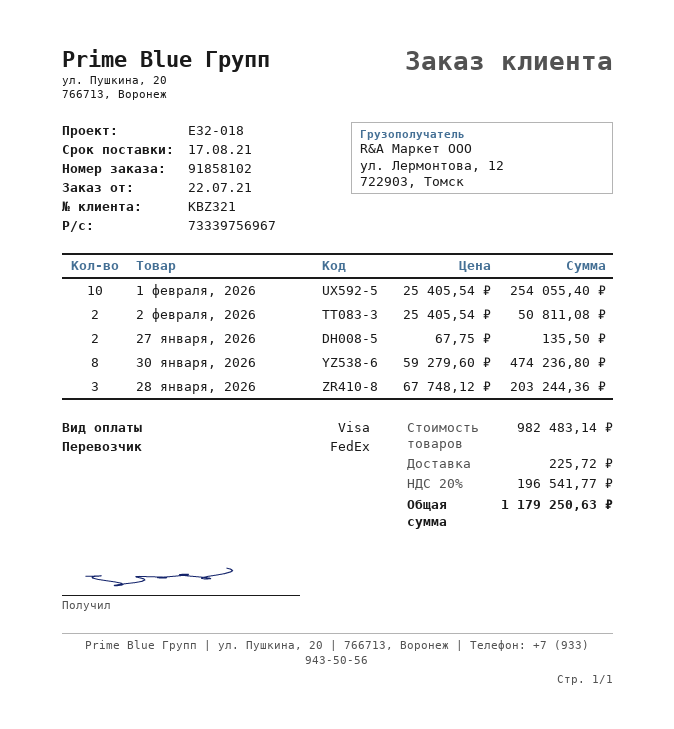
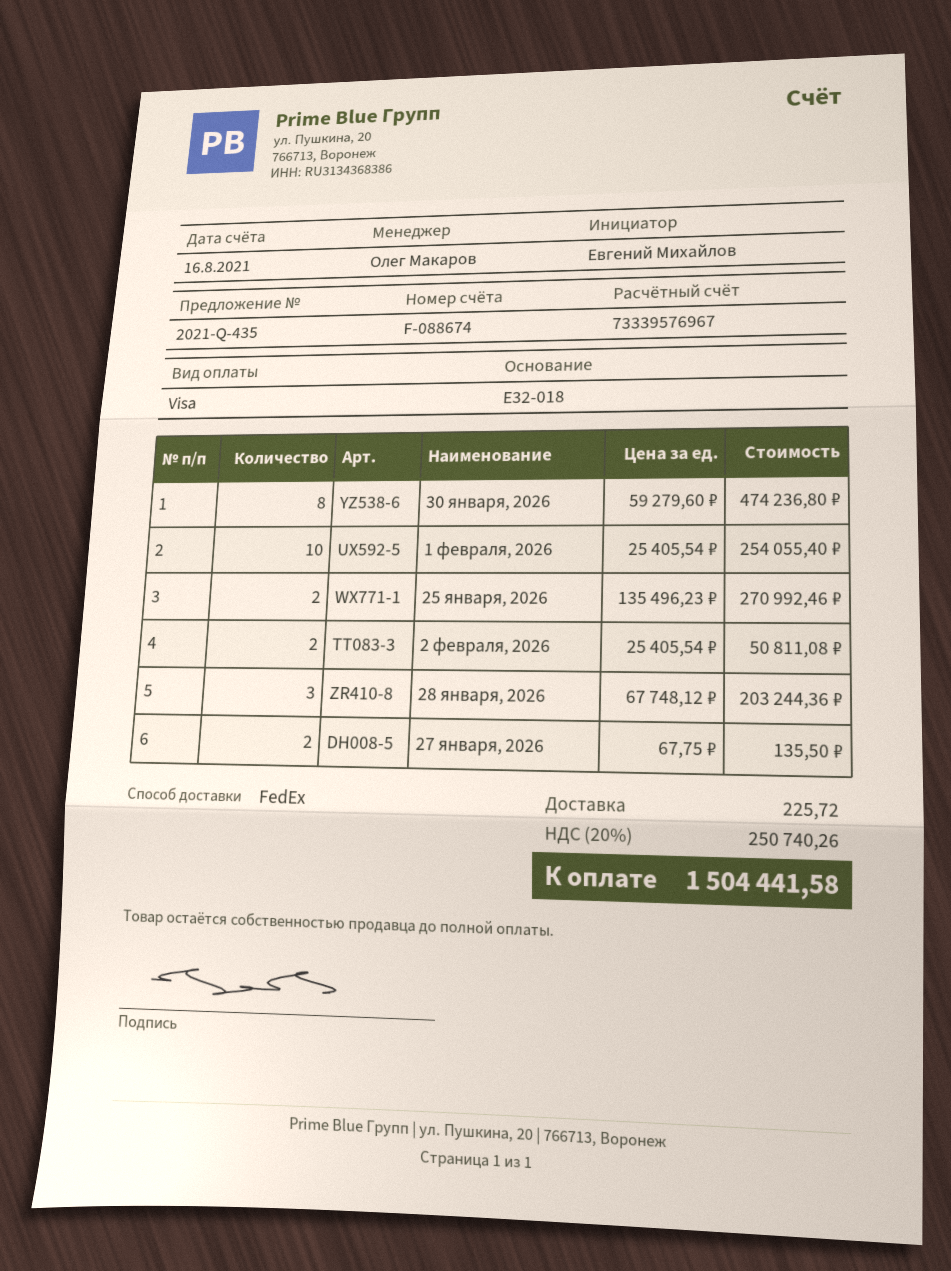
bank account: 73339756967 -> 73339576967
25 января, 2026: none -> 2 x 135496.23 = 270992.46
tax: 20% = 196541.77 -> 20% = 250740.26
total: 1179250.63 -> 1504441.58

